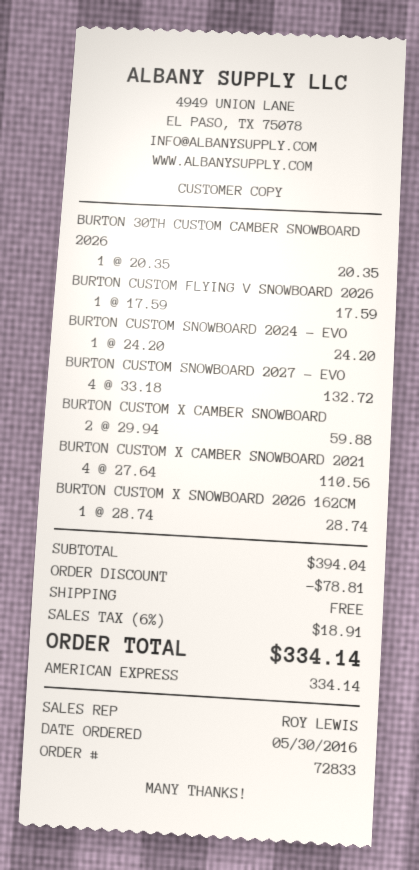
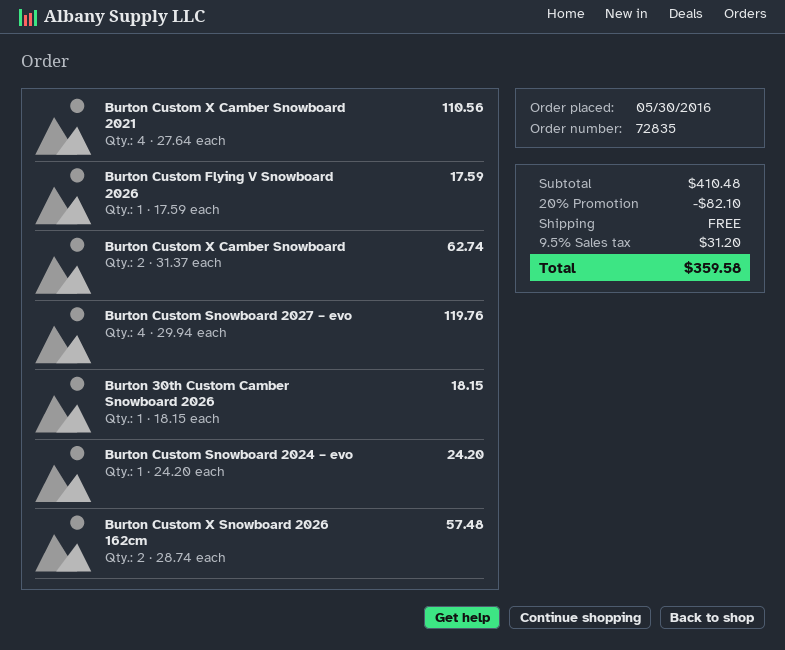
order number: 72833 -> 72835
BURTON 30TH CUSTOM CAMBER SNOWBOARD 2026: 1 x 20.35 = 20.35 -> 1 x 18.15 = 18.15
BURTON CUSTOM SNOWBOARD 2027 – EVO: 4 x 33.18 = 132.72 -> 4 x 29.94 = 119.76
BURTON CUSTOM X CAMBER SNOWBOARD: 2 x 29.94 = 59.88 -> 2 x 31.37 = 62.74
BURTON CUSTOM X SNOWBOARD 2026 162CM: 1 x 28.74 = 28.74 -> 2 x 28.74 = 57.48
subtotal: 394.04 -> 410.48
discount: 78.81 -> 82.10
tax: 6% = 18.91 -> 9.5% = 31.20
total: 334.14 -> 359.58

